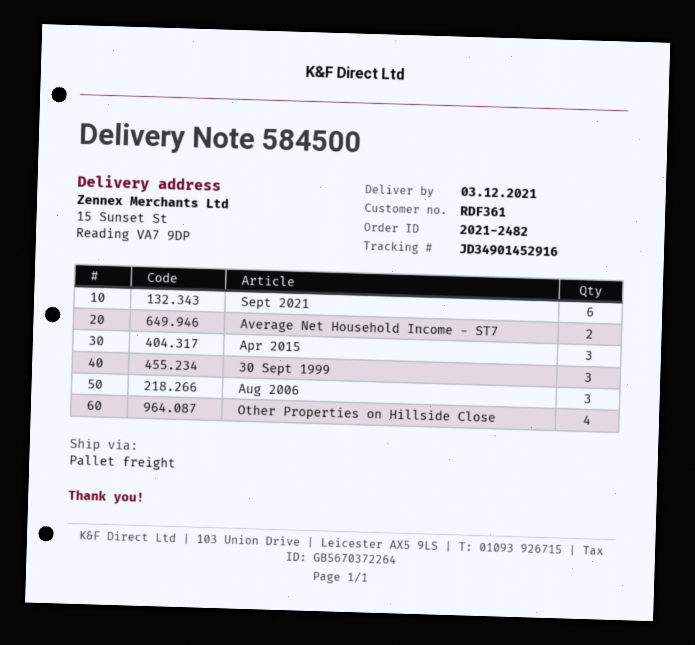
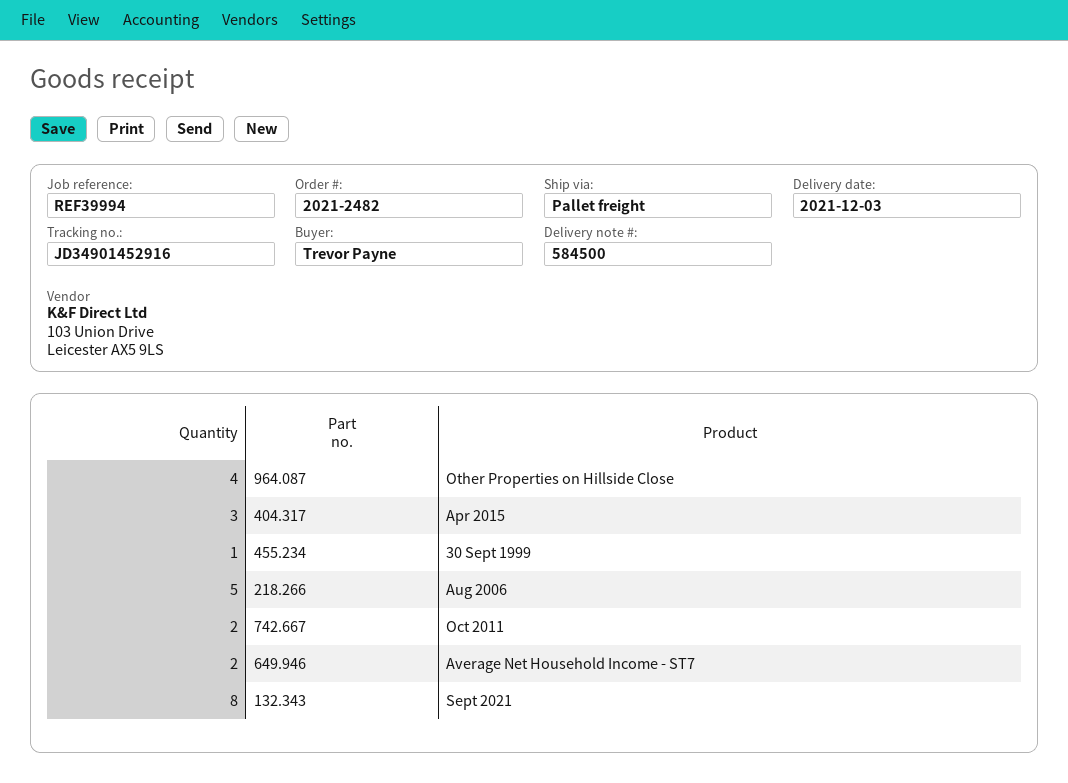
Sept 2021: 6 -> 8
30 Sept 1999: 3 -> 1
Aug 2006: 3 -> 5
Oct 2011: none -> 2

